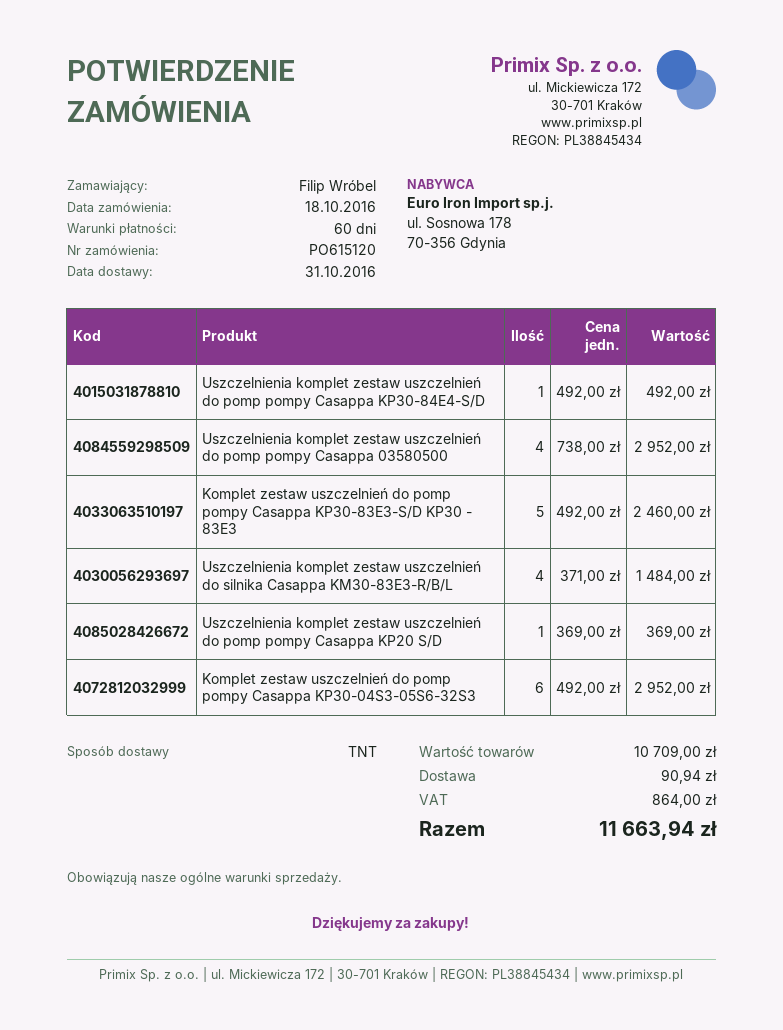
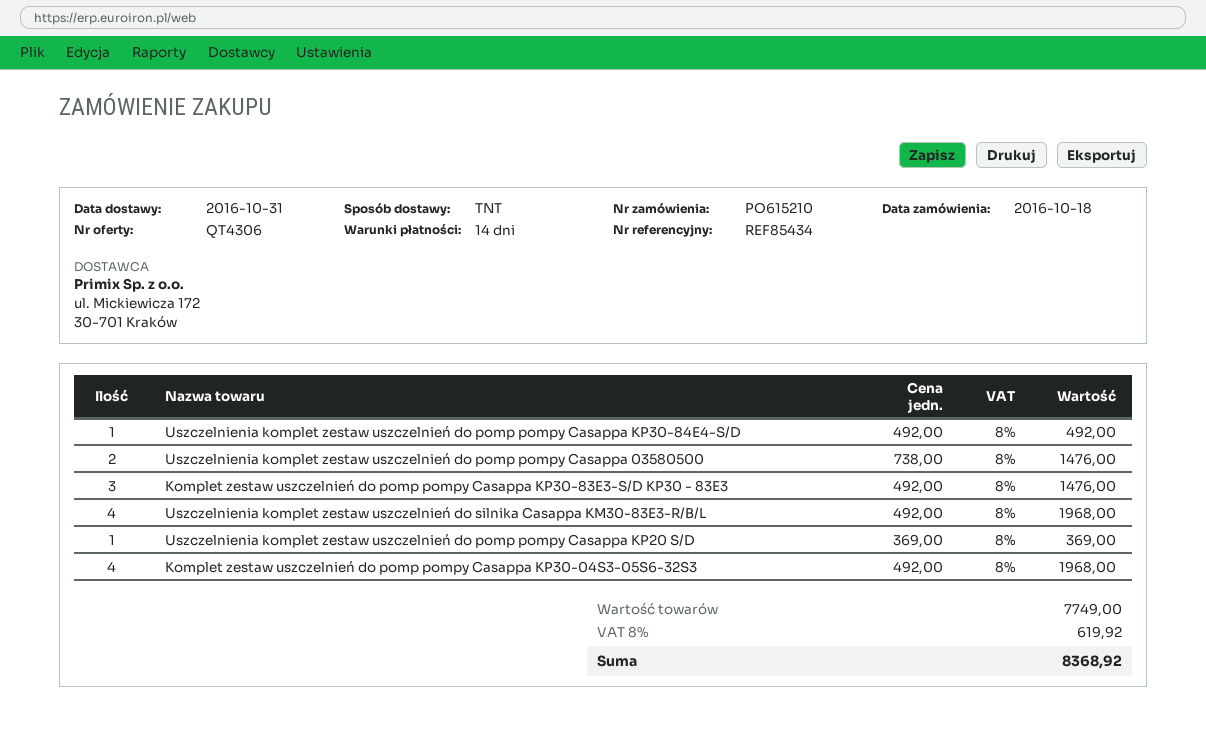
order number: PO615120 -> PO615210
payment terms: 60 days -> 14 days
Uszczelnienia komplet zestaw uszczelnień do pomp pompy Casappa 03580500: 4 x 738.00 = 2952.00 -> 2 x 738.00 = 1476.00
Komplet zestaw uszczelnień do pomp pompy Casappa KP30-83E3-S/D KP30 - 83E3: 5 x 492.00 = 2460.00 -> 3 x 492.00 = 1476.00
Uszczelnienia komplet zestaw uszczelnień do silnika Casappa KM30-83E3-R/B/L: 4 x 371.00 = 1484.00 -> 4 x 492.00 = 1968.00
Komplet zestaw uszczelnień do pomp pompy Casappa KP30-04S3-05S6-32S3: 6 x 492.00 = 2952.00 -> 4 x 492.00 = 1968.00
subtotal: 10709.00 -> 7749.00
shipping: 90.94 -> none
tax: 864.00 -> 619.92
total: 11663.94 -> 8368.92

